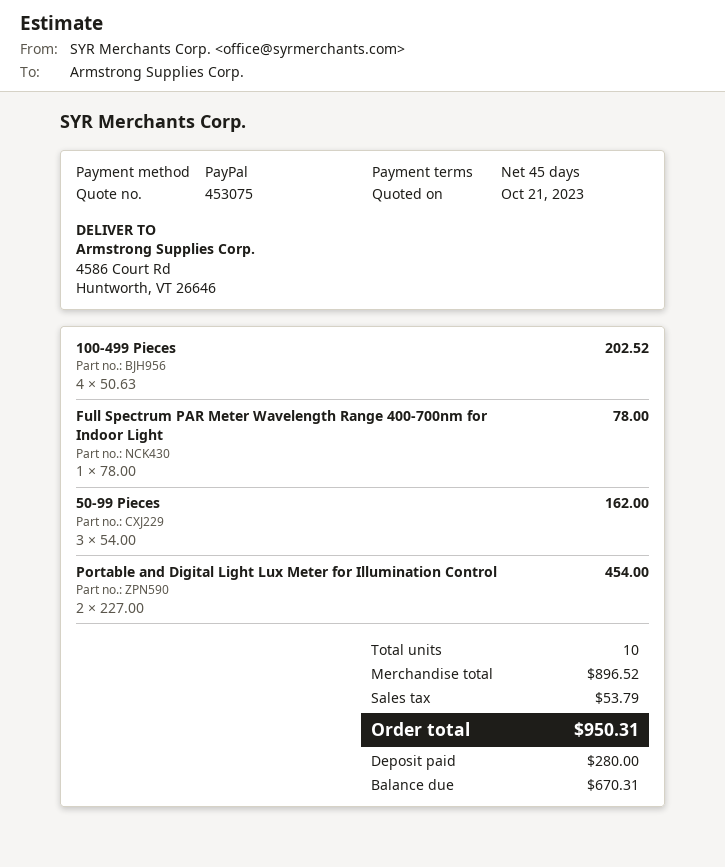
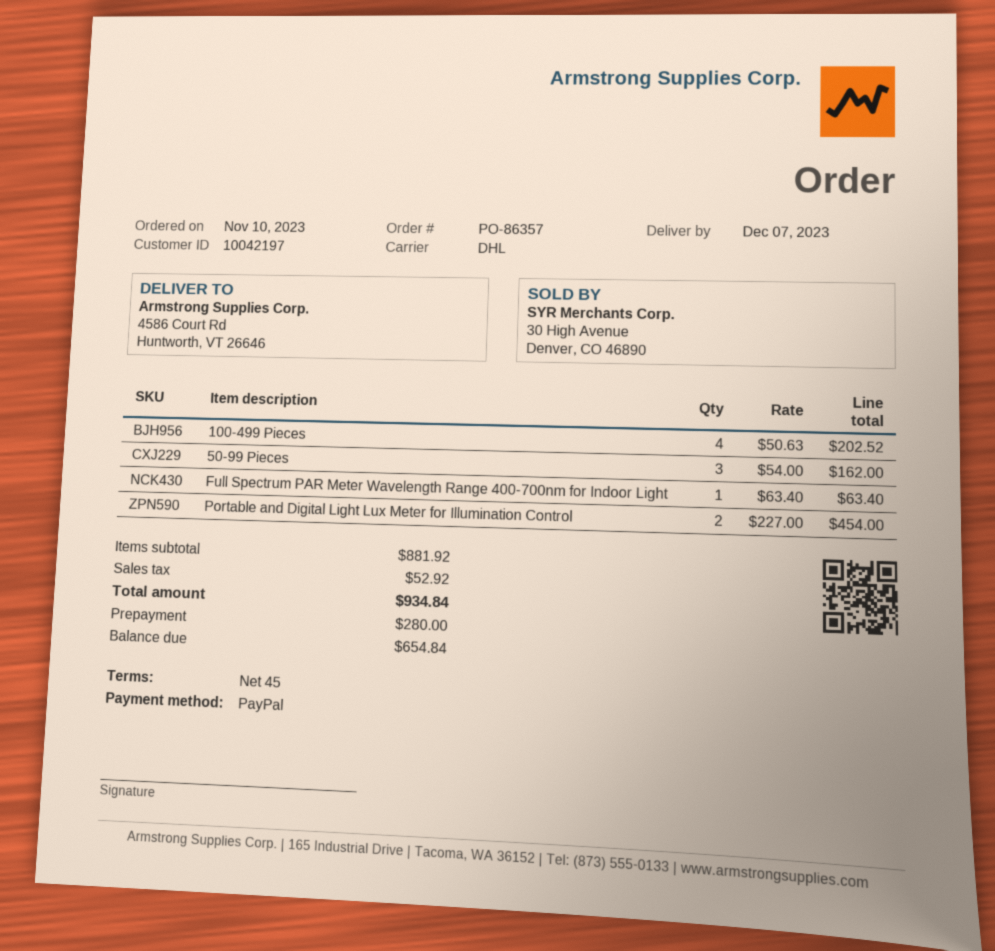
Full Spectrum PAR Meter Wavelength Range 400-700nm for Indoor Light: 1 x 78.00 = 78.00 -> 1 x 63.40 = 63.40
subtotal: 896.52 -> 881.92
tax: 53.79 -> 52.92
total: 950.31 -> 934.84
balance: 670.31 -> 654.84

